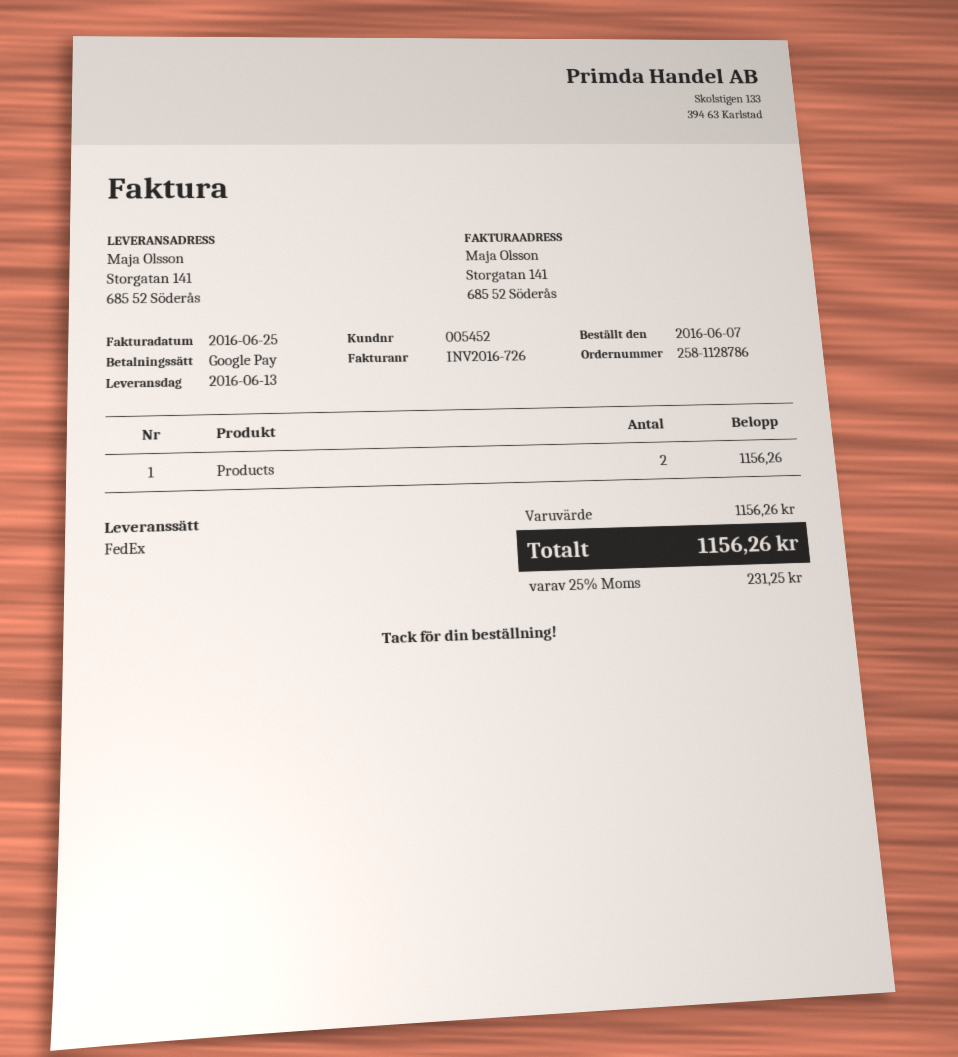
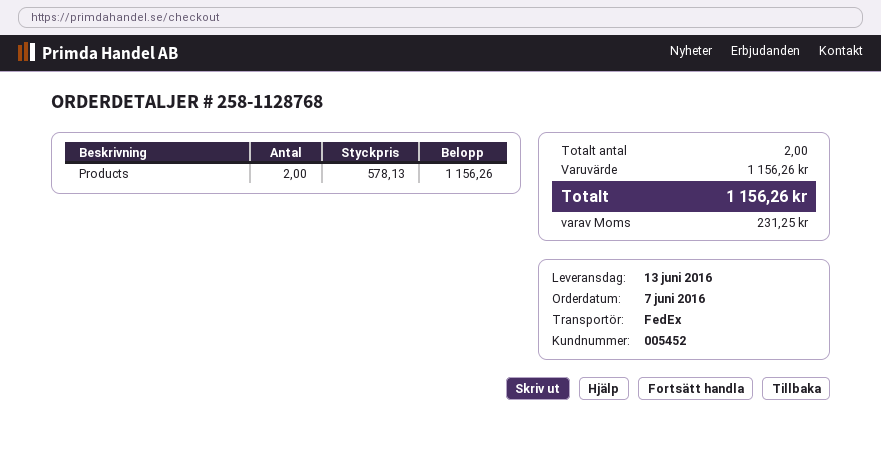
order number: 258-1128786 -> 258-1128768

